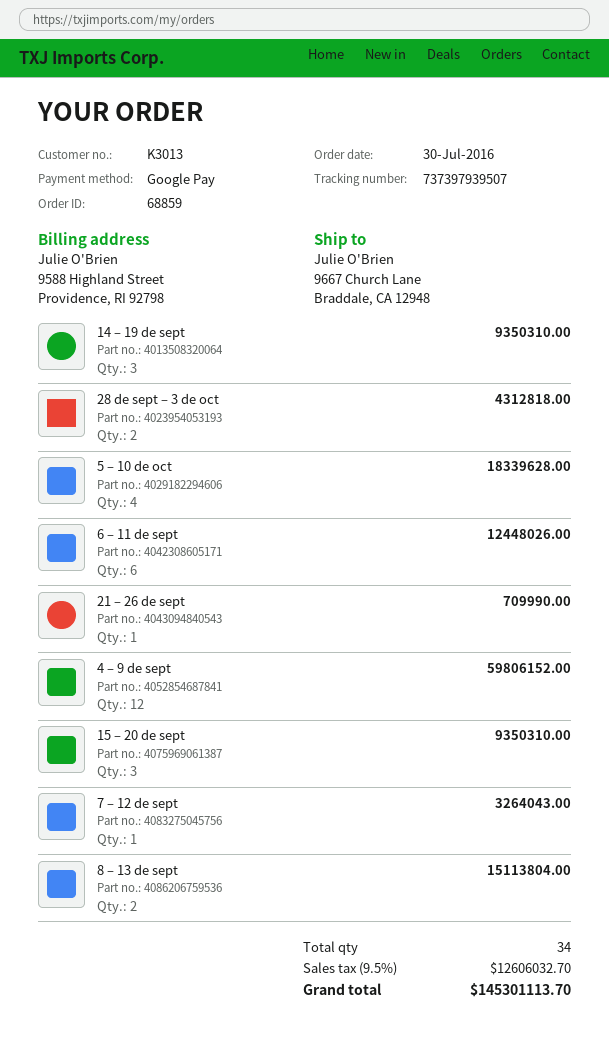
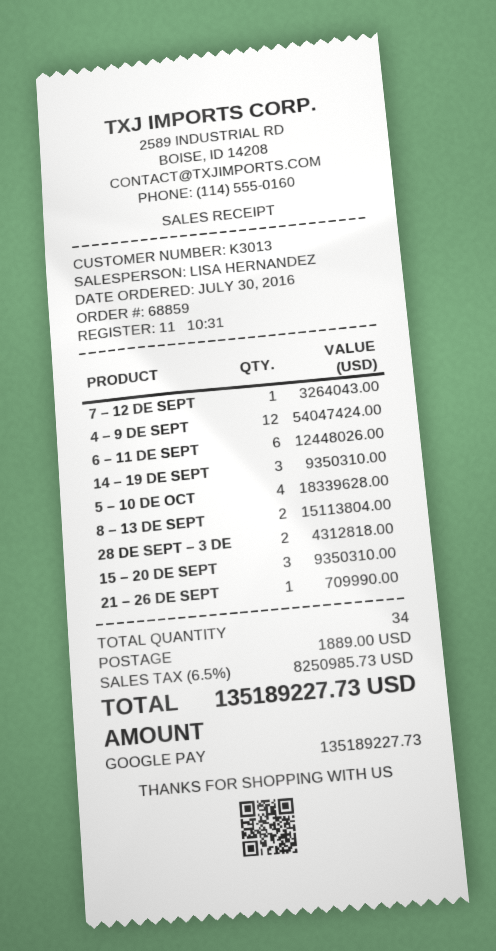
4 – 9 de sept: 12 for 59806152.00 -> 12 for 54047424.00
shipping: none -> 1889.00
tax: 9.5% = 12606032.70 -> 6.5% = 8250985.73
total: 145301113.70 -> 135189227.73

